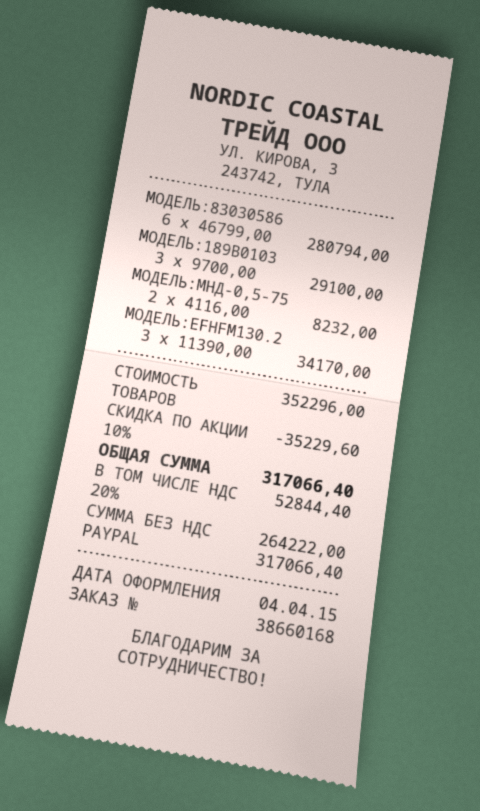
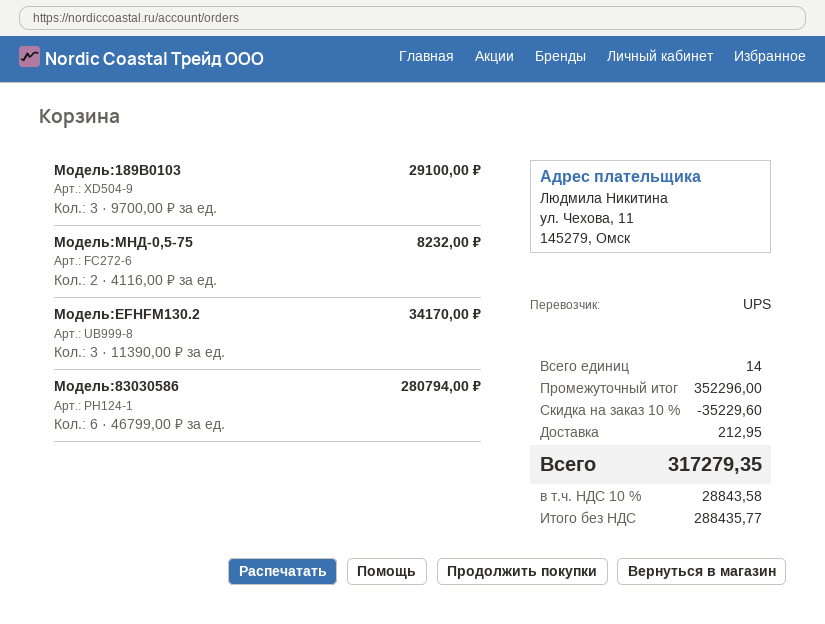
shipping: none -> 212.95
net: 264222.00 -> 288435.77
tax: 20% = 52844.40 -> 10% = 28843.58
total: 317066.40 -> 317279.35

